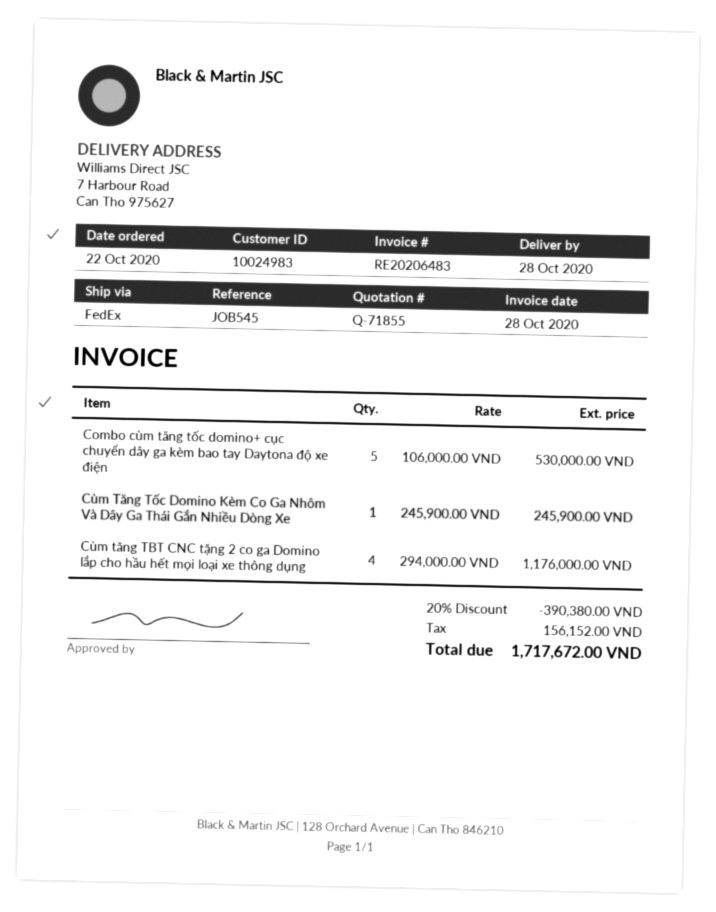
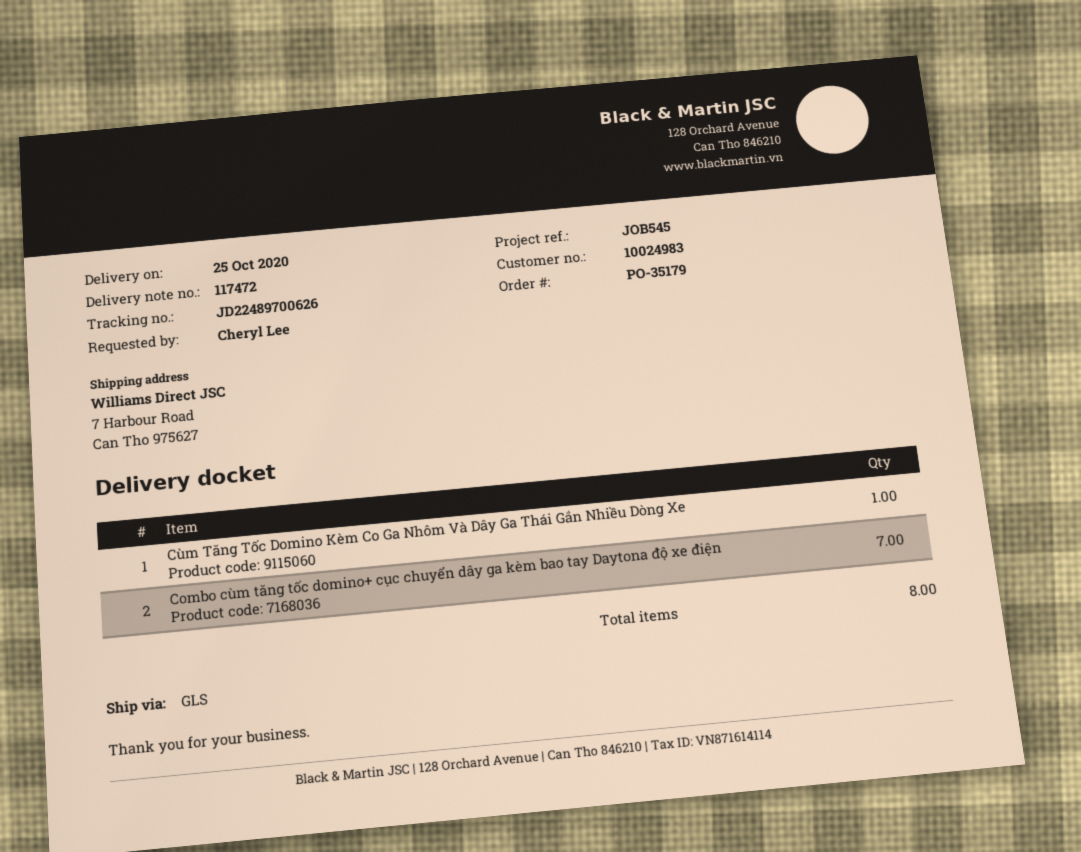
delivery date: 2020-10-28 -> 2020-10-25
shipping method: FedEx -> GLS
Combo cùm tăng tốc domino+ cục chuyển dây ga kèm bao tay Daytona độ xe điện: 5 -> 7
Cùm tăng TBT CNC tặng 2 co ga Domino lắp cho hầu hết mọi loại xe thông dụng: 4 -> none

